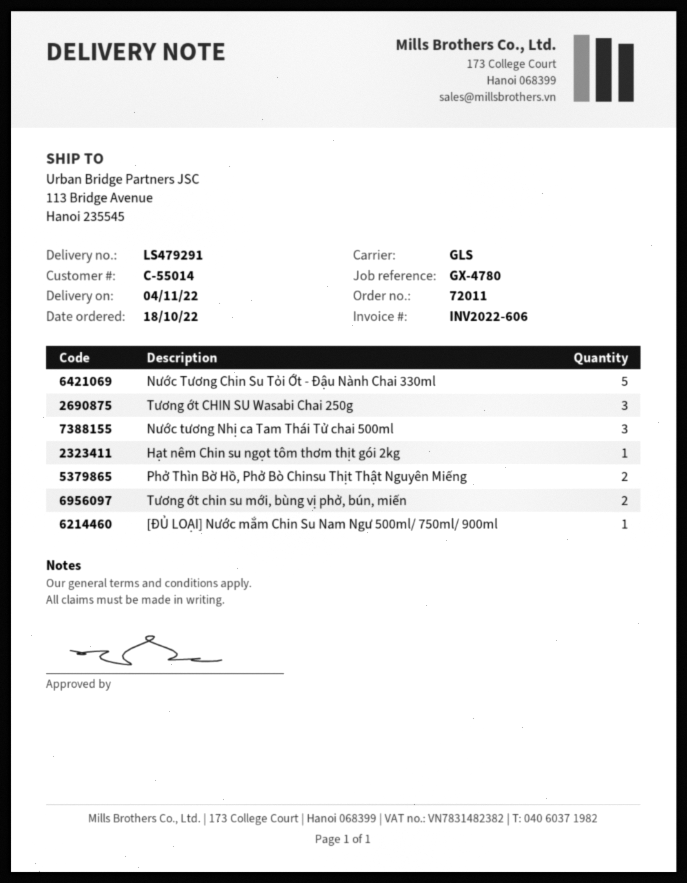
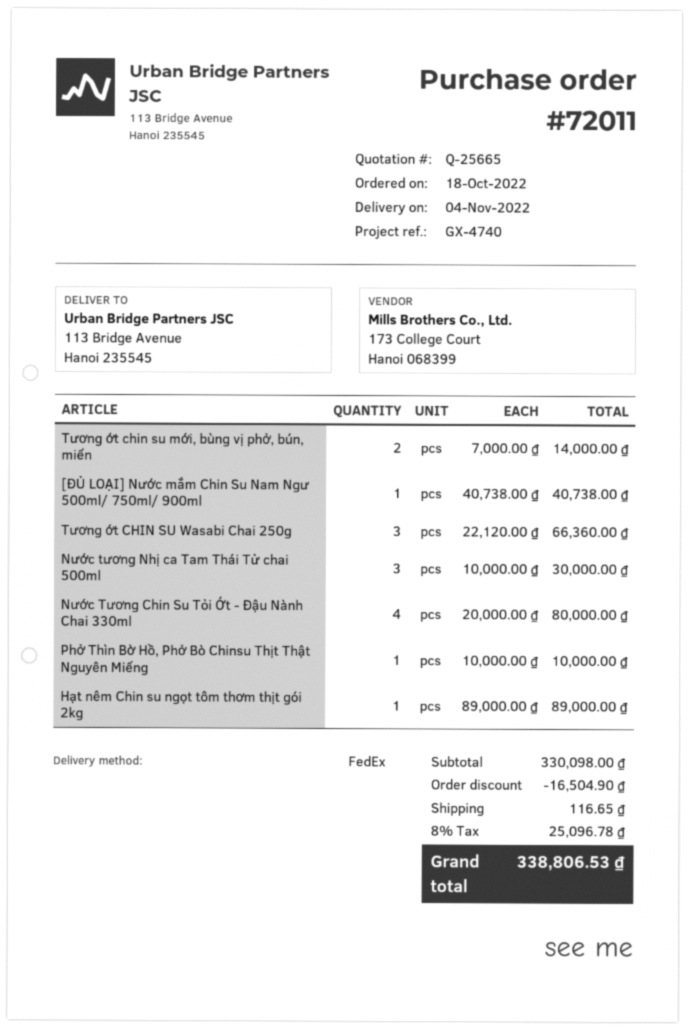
reference: GX-4780 -> GX-4740
shipping method: GLS -> FedEx
Nước Tương Chin Su Tỏi Ớt - Đậu Nành Chai 330ml: 5 -> 4
Phở Thìn Bờ Hồ, Phở Bò Chinsu Thịt Thật Nguyên Miếng: 2 -> 1

